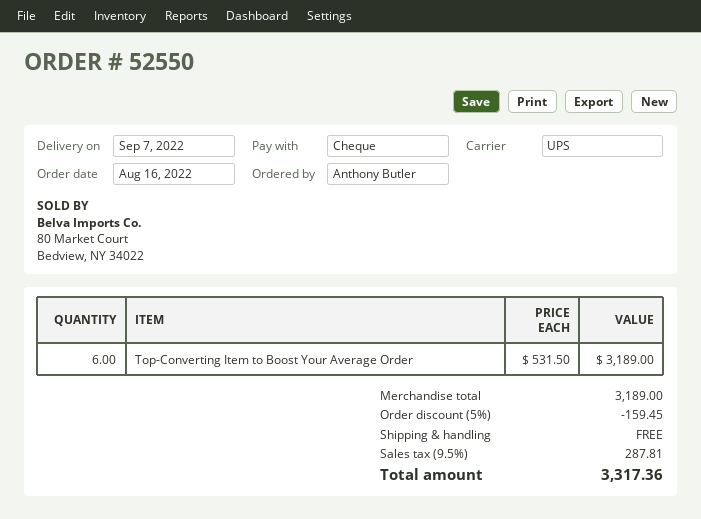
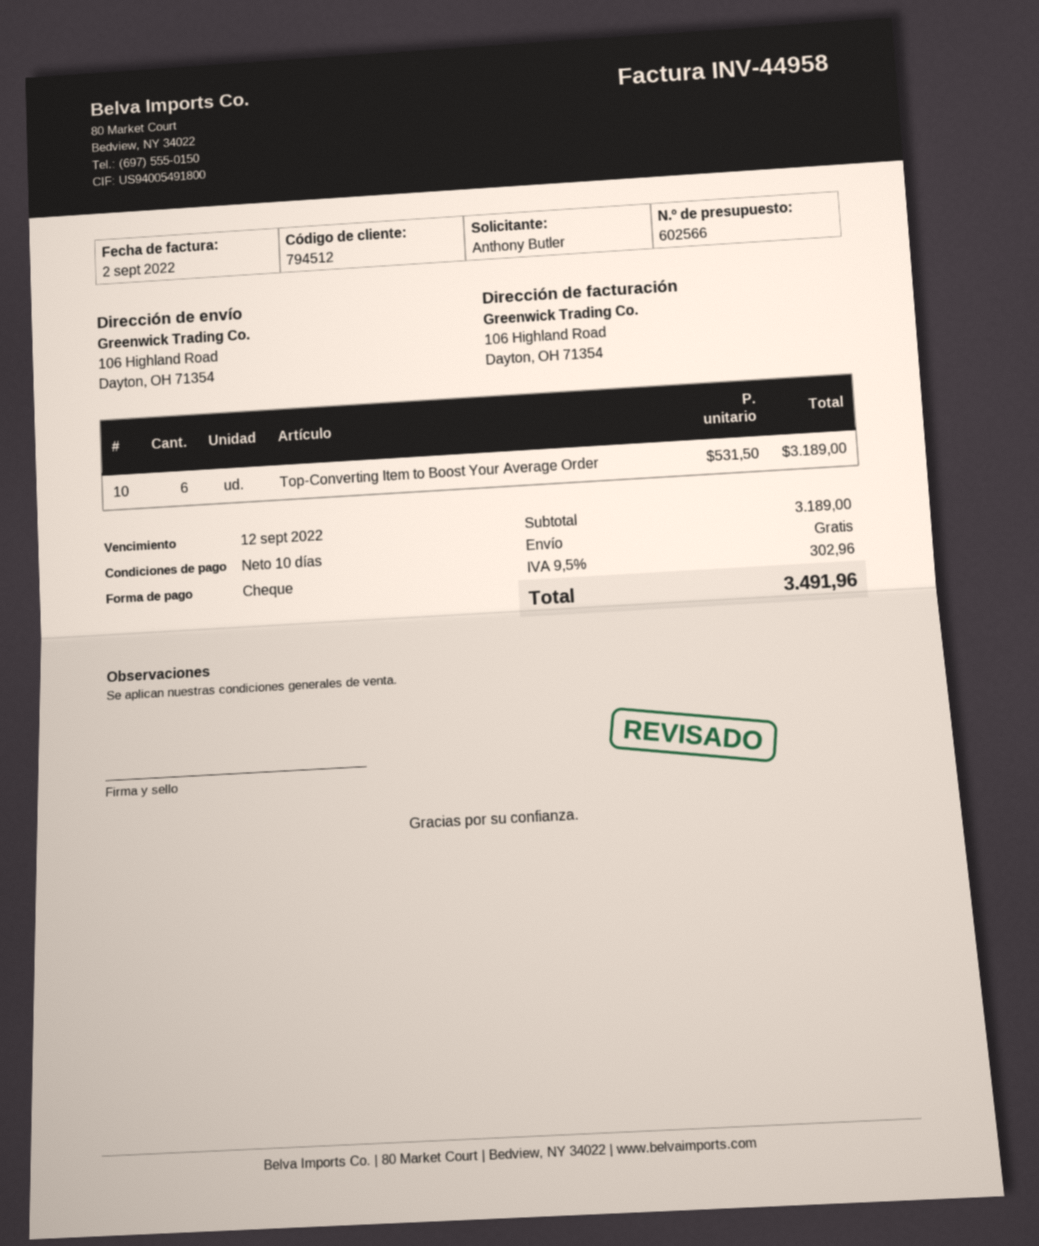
discount: 5% = 159.45 -> none
tax: 9.5% = 287.81 -> 9.5% = 302.96
total: 3317.36 -> 3491.96

